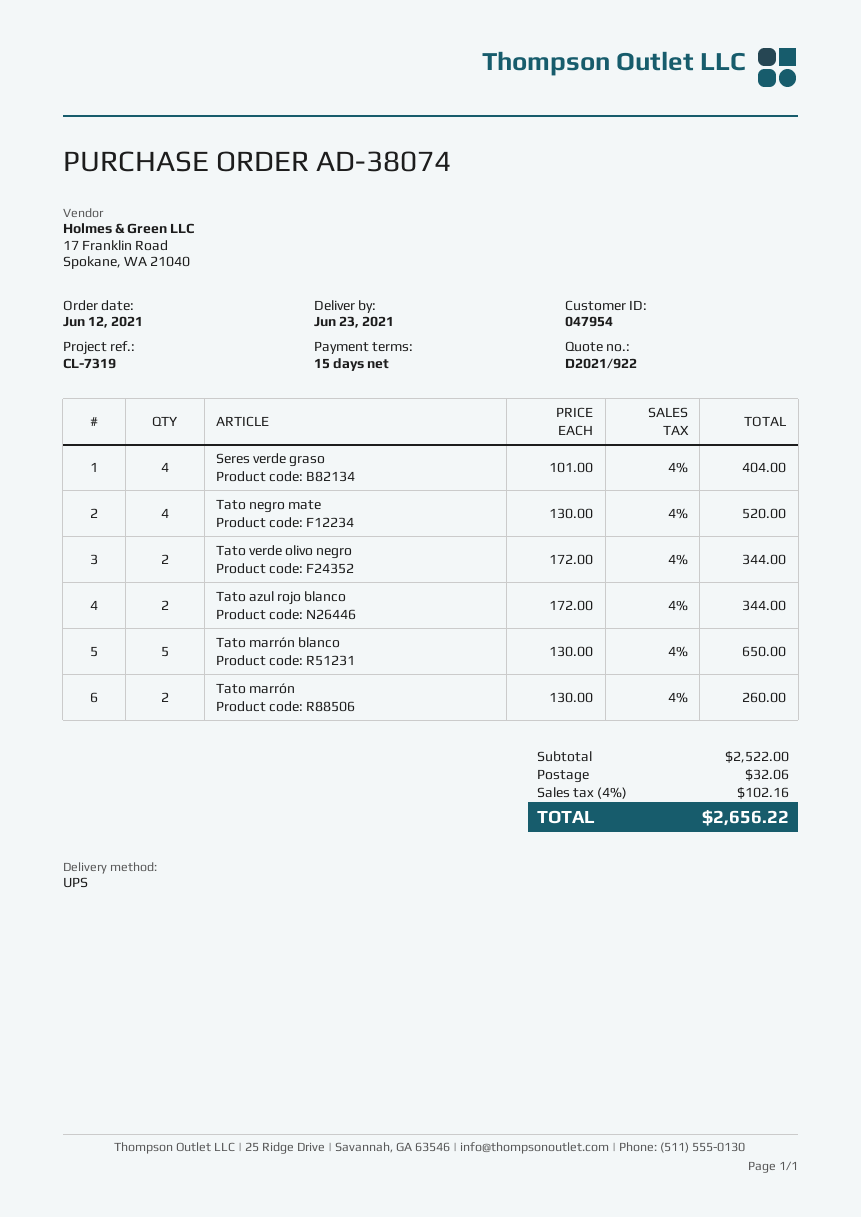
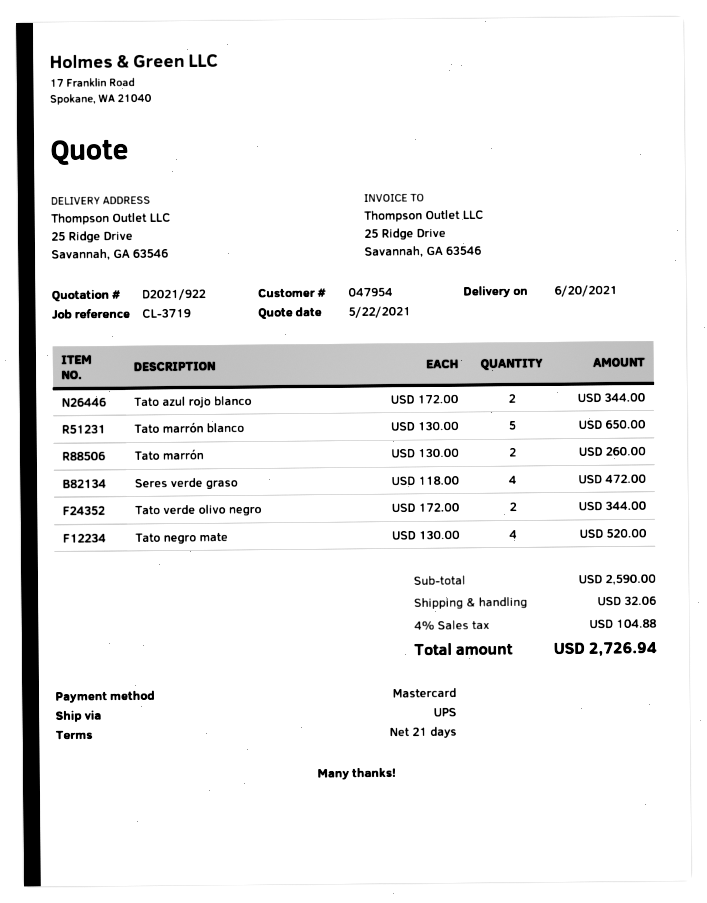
delivery date: 2021-06-23 -> 2021-06-20
payment terms: 15 days -> 21 days
reference: CL-7319 -> CL-3719
Seres verde graso: 4 x 101.00 = 404.00 -> 4 x 118.00 = 472.00
subtotal: 2522.00 -> 2590.00
tax: 4% = 102.16 -> 4% = 104.88
total: 2656.22 -> 2726.94

